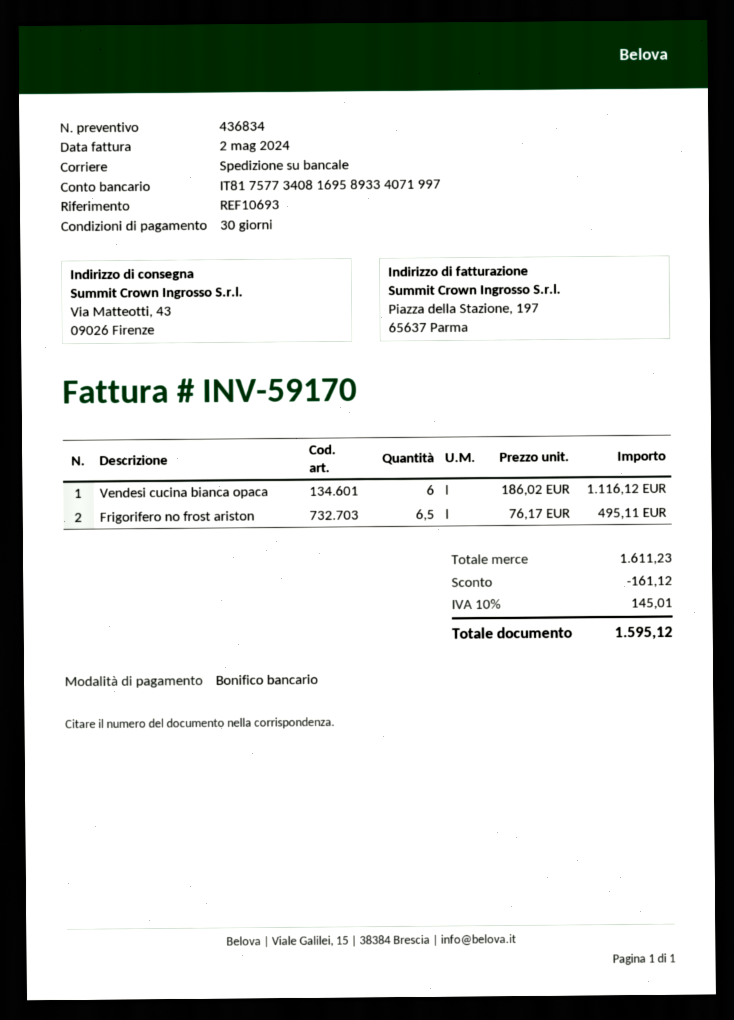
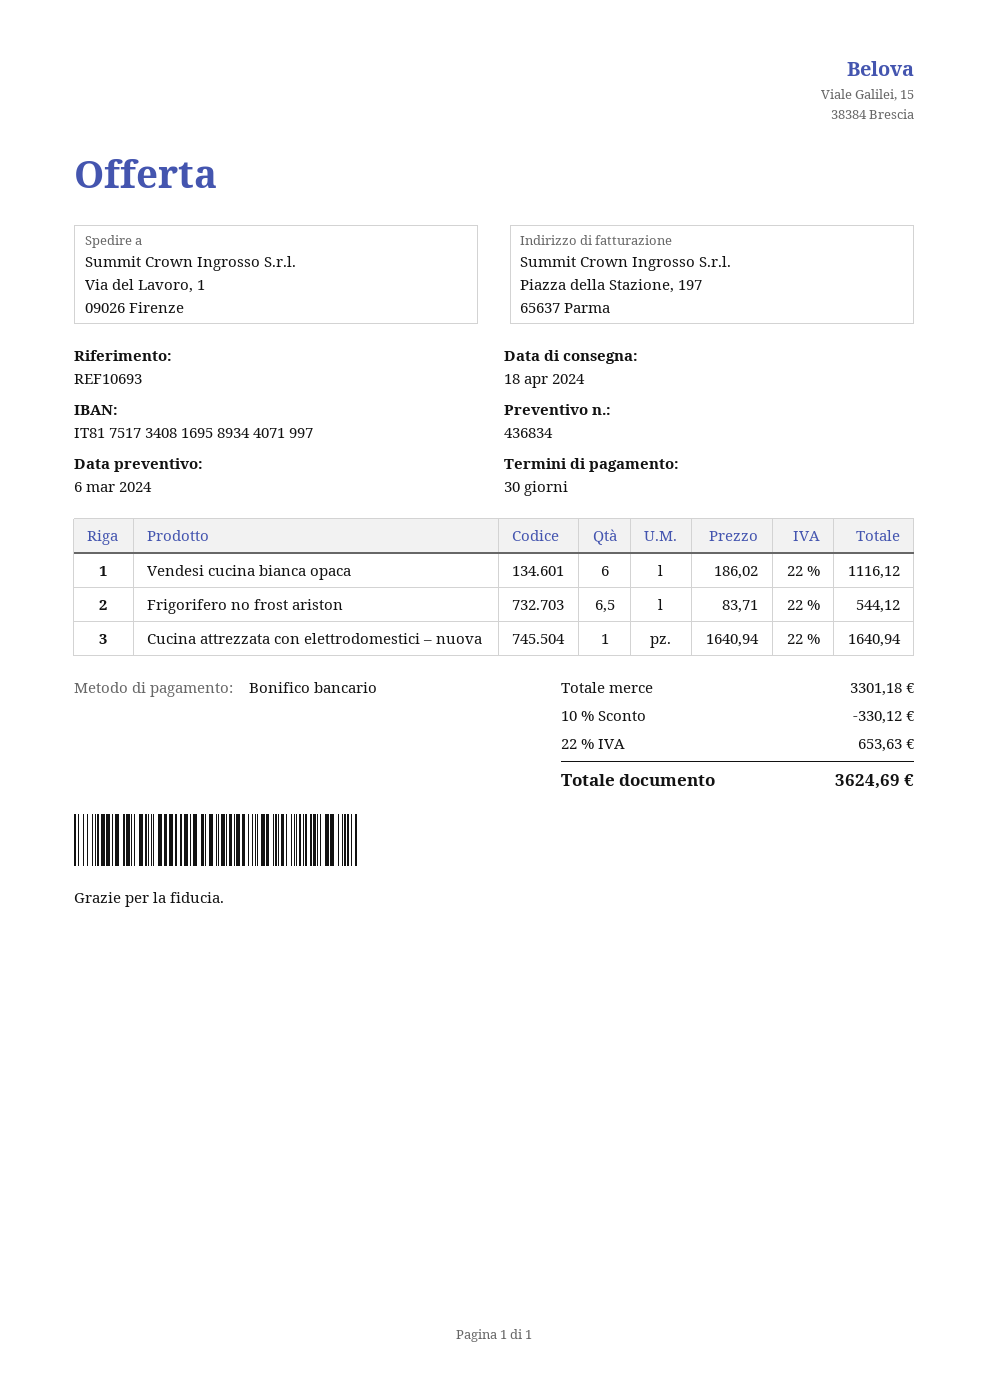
bank account: IT8175773408169589334071997 -> IT8175173408169589344071997
ship to: Via Matteotti, 43, 09026 Firenze -> Via del Lavoro, 1, 09026 Firenze
Frigorifero no frost ariston: 6.5 x 76.17 = 495.11 -> 6.5 x 83.71 = 544.12
Cucina attrezzata con elettrodomestici – nuova: none -> 1 x 1640.94 = 1640.94
subtotal: 1611.23 -> 3301.18
discount: 161.12 -> 330.12
tax: 10% = 145.01 -> 22% = 653.63
total: 1595.12 -> 3624.69

